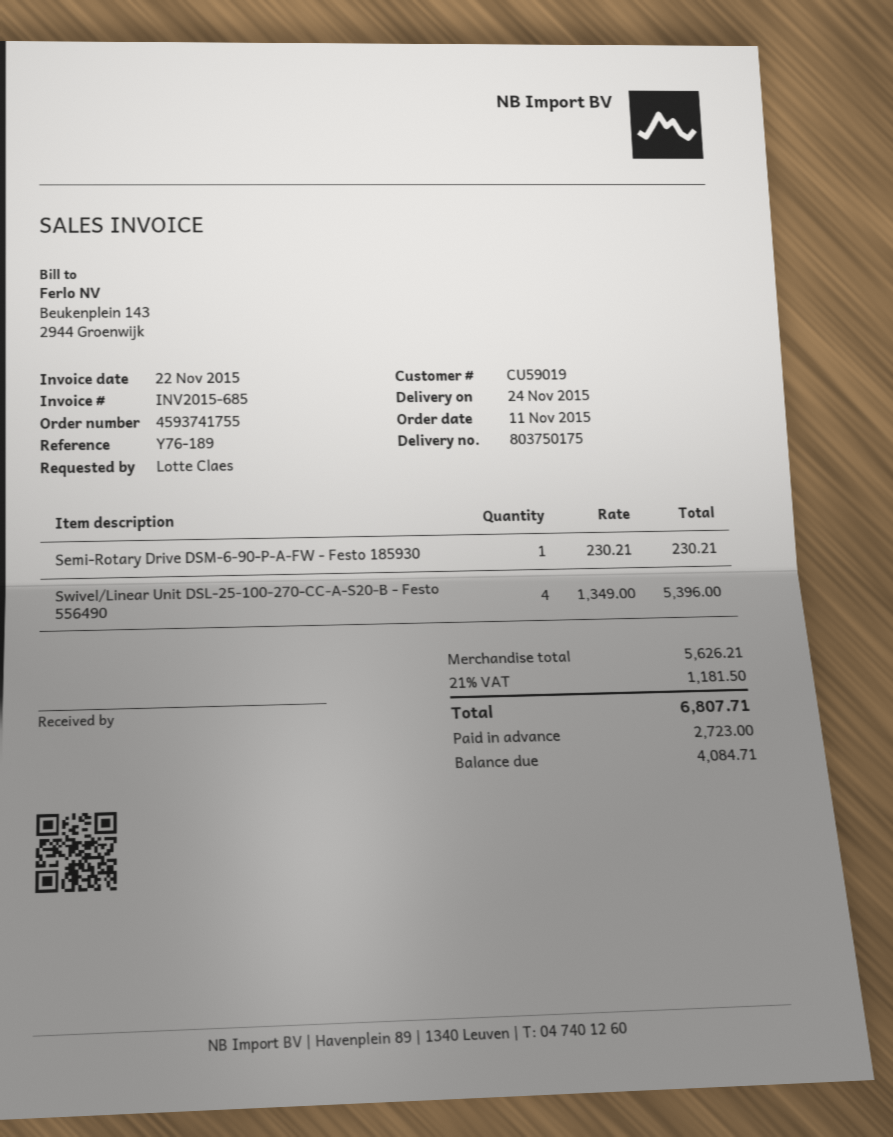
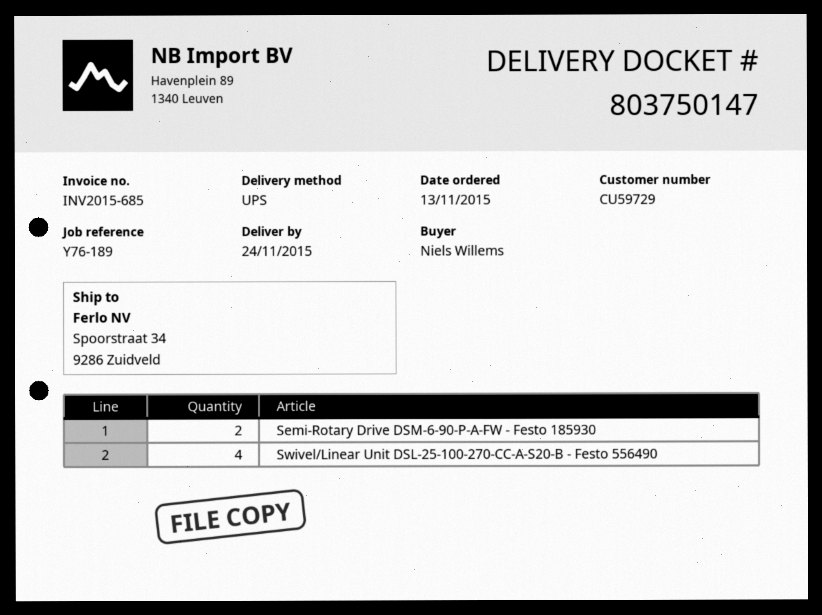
order date: 2015-11-11 -> 2015-11-13
delivery note number: 803750175 -> 803750147
customer number: CU59019 -> CU59729
ordered by: Lotte Claes -> Niels Willems
Semi-Rotary Drive DSM-6-90-P-A-FW - Festo 185930: 1 -> 2

